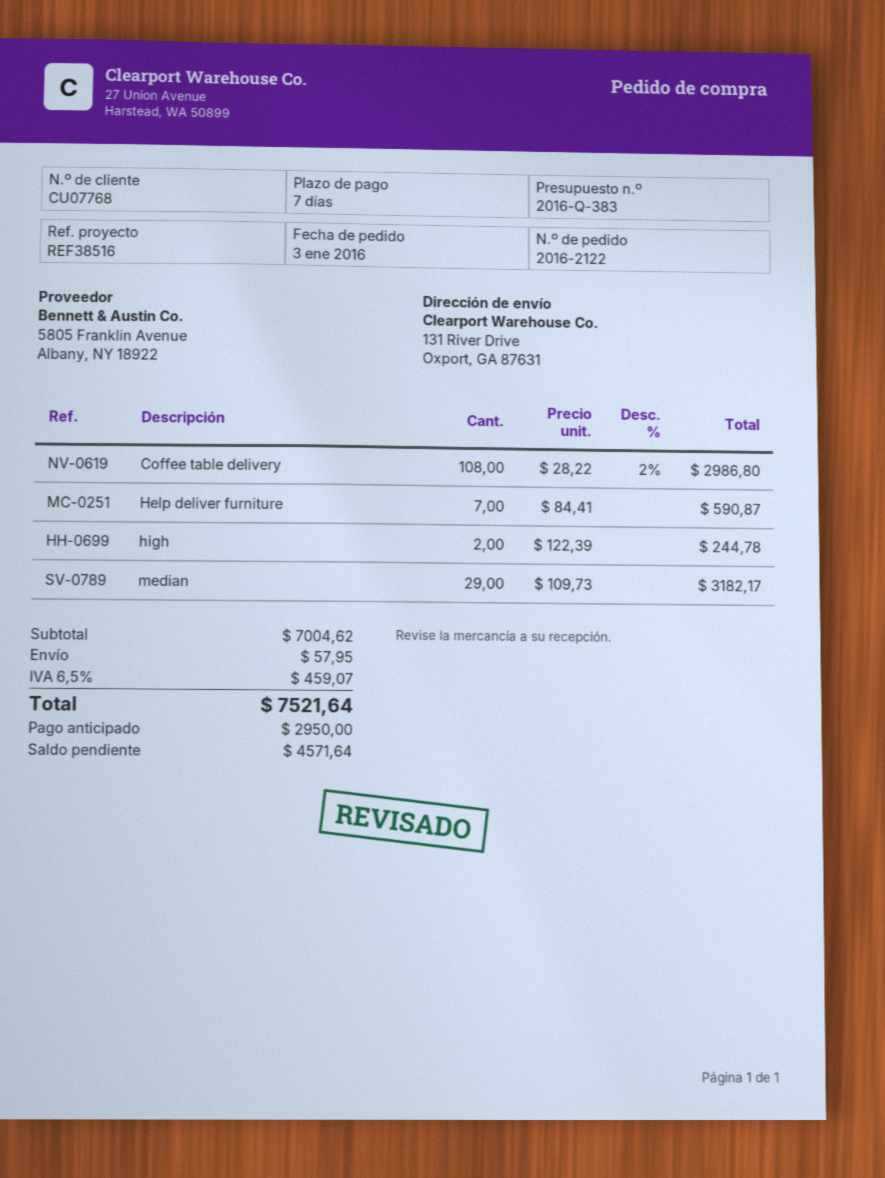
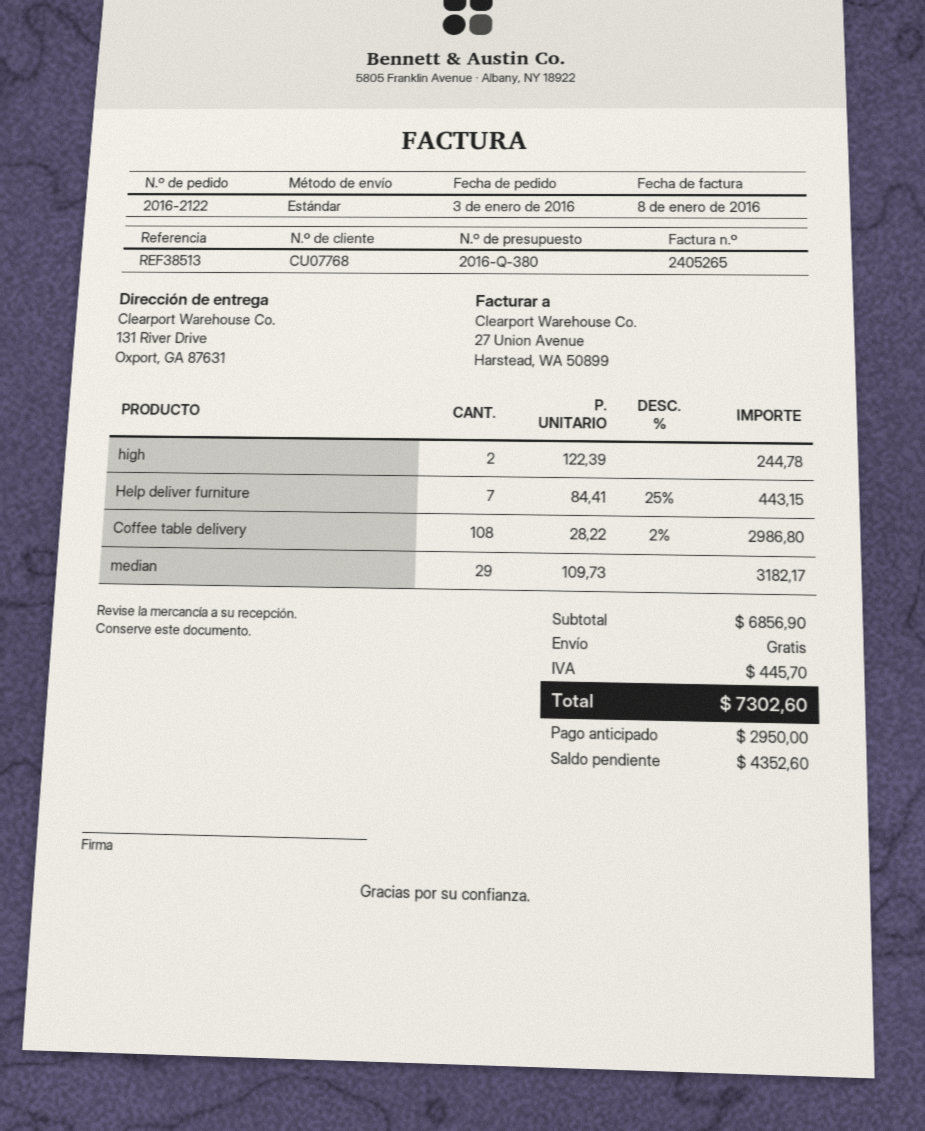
quote number: 2016-Q-383 -> 2016-Q-380
reference: REF38516 -> REF38513
Help deliver furniture: 7 x 84.41 = 590.87 -> 7 x 84.41 - 25% = 443.15
subtotal: 7004.62 -> 6856.90
shipping: 57.95 -> 0.00
tax: 459.07 -> 445.70
total: 7521.64 -> 7302.60
balance: 4571.64 -> 4352.60

